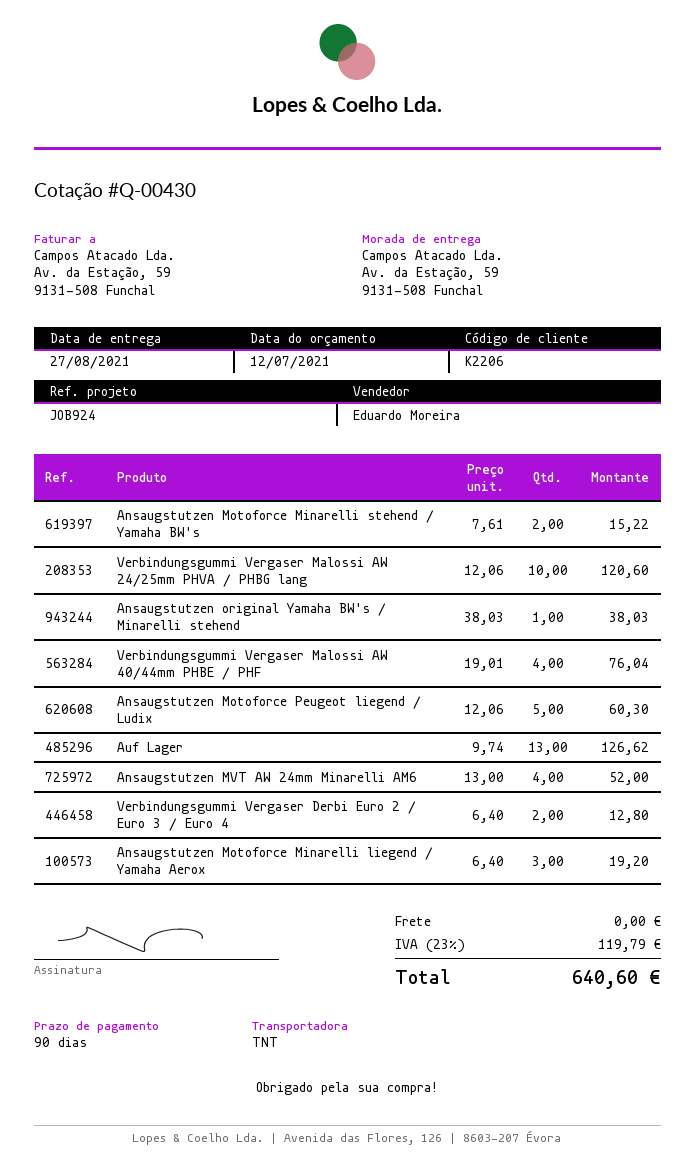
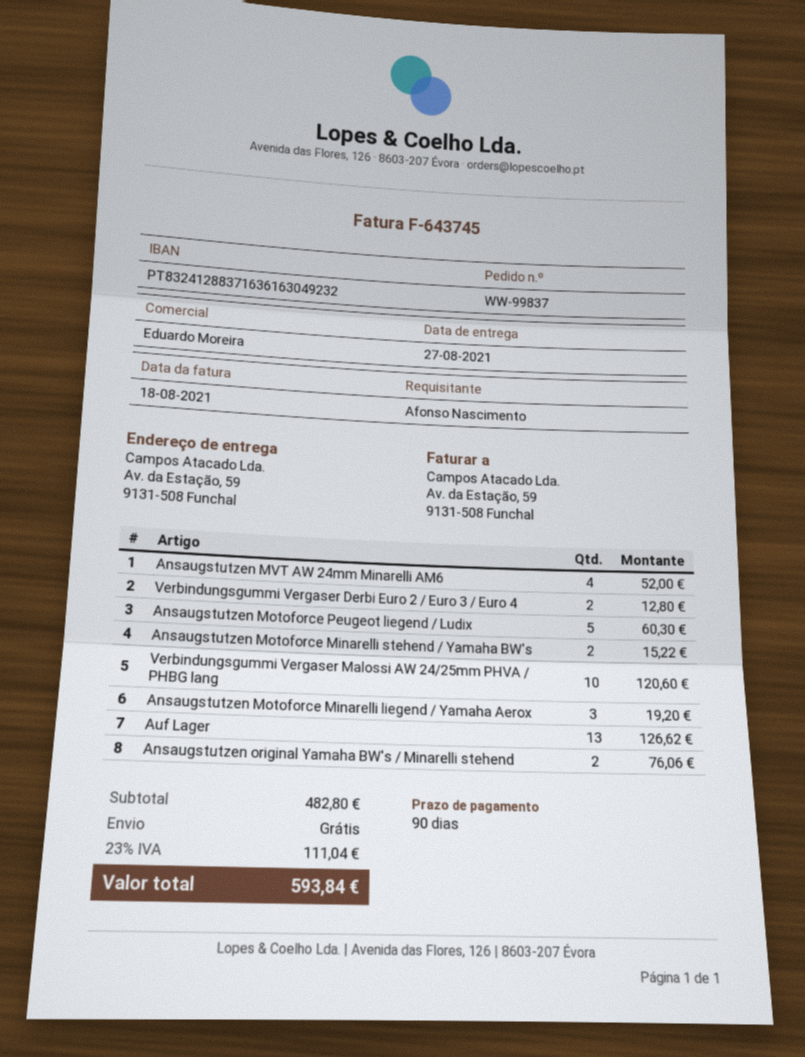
Ansaugstutzen original Yamaha BW's / Minarelli stehend: 1 for 38.03 -> 2 for 76.06
Verbindungsgummi Vergaser Malossi AW 40/44mm PHBE / PHF: 4 for 76.04 -> none
tax: 23% = 119.79 -> 23% = 111.04
total: 640.60 -> 593.84

